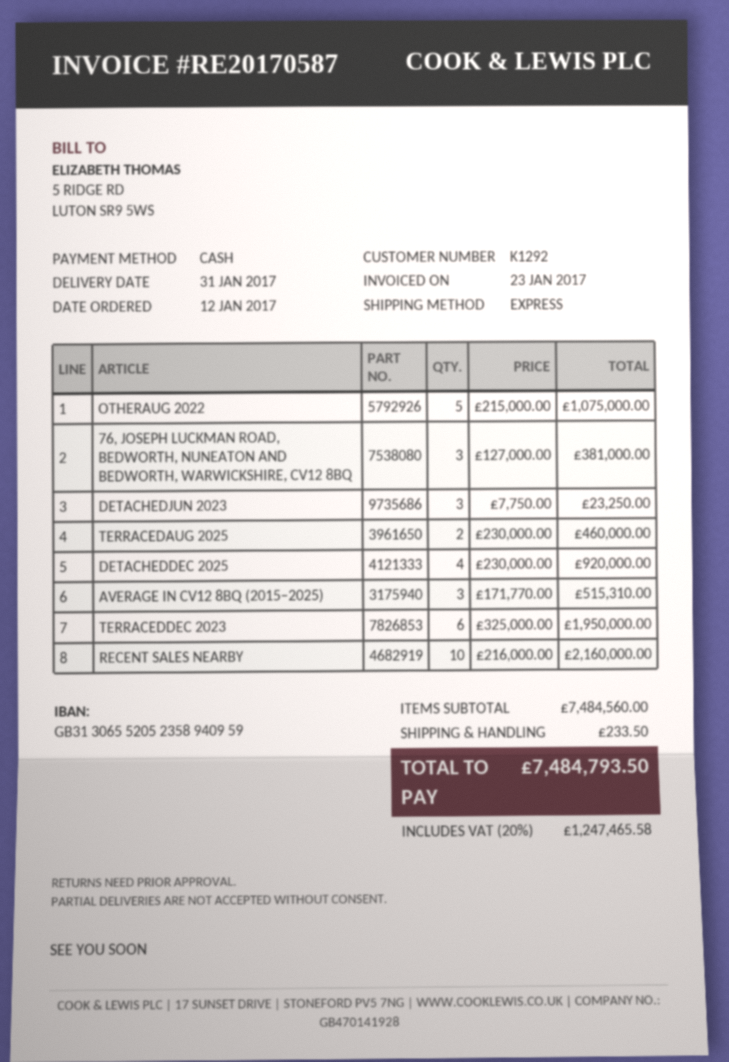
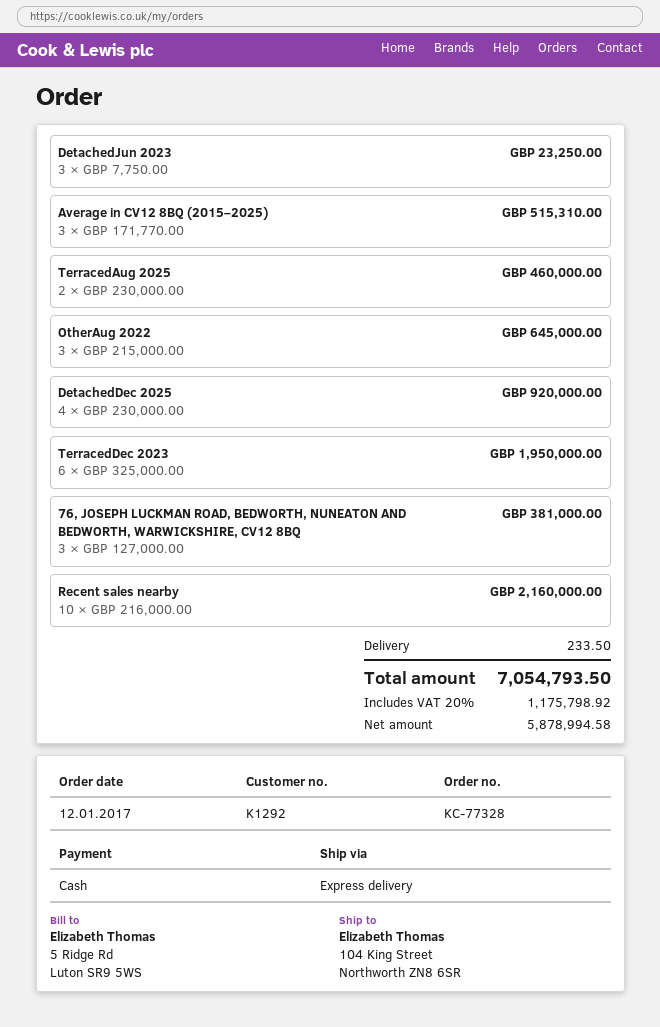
OTHERAUG 2022: 5 x 215000.00 = 1075000.00 -> 3 x 215000.00 = 645000.00
tax: 20% = 1247465.58 -> 20% = 1175798.92
total: 7484793.50 -> 7054793.50

